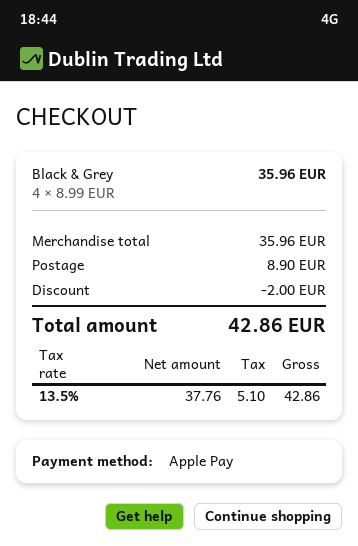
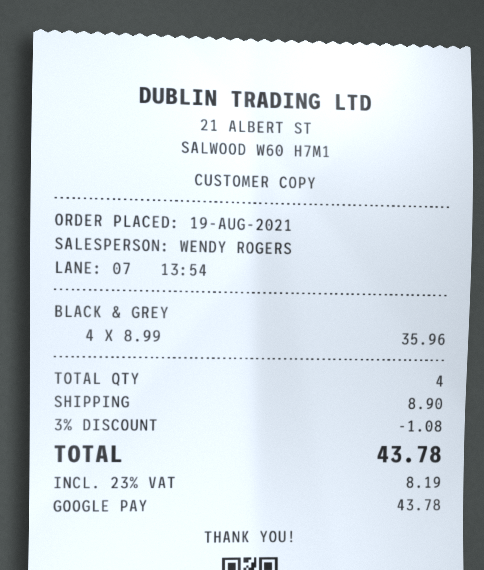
payment method: Apple Pay -> Google Pay
discount: 2.00 -> 1.08
tax: 13.5% = 5.10 -> 23% = 8.19
total: 42.86 -> 43.78

